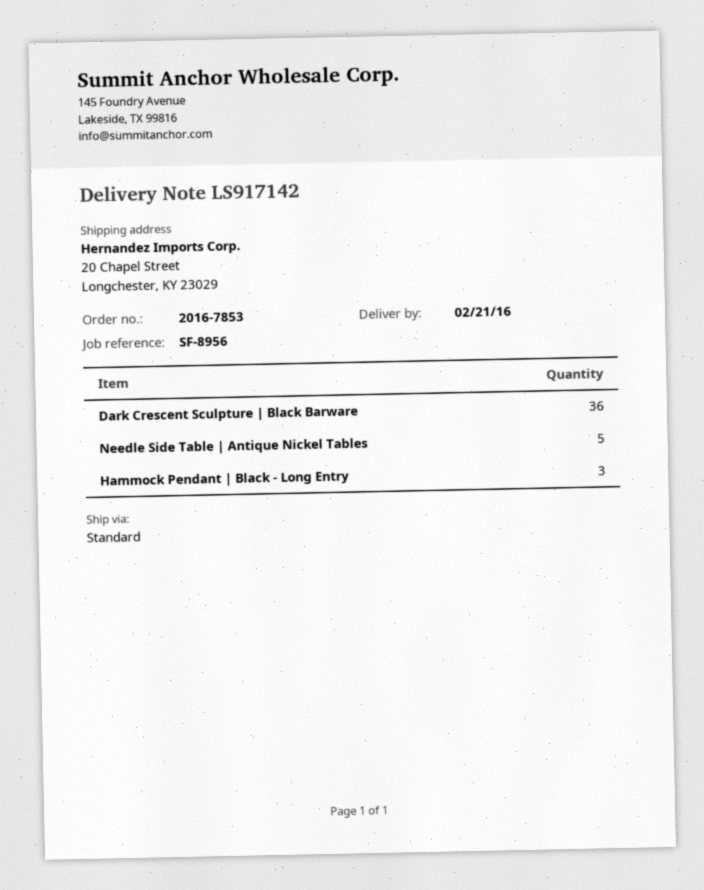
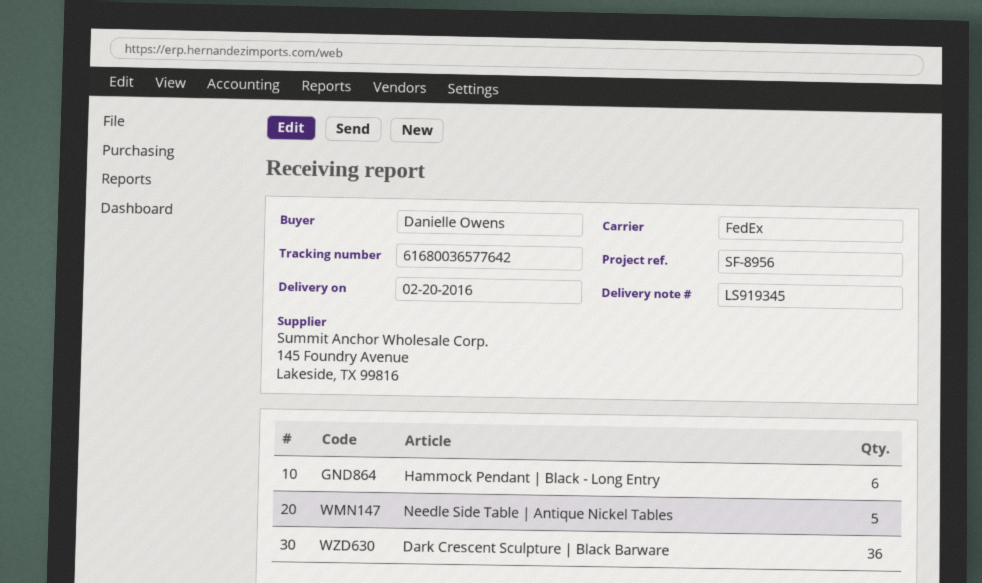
delivery note number: LS917142 -> LS919345
delivery date: 2016-02-21 -> 2016-02-20
shipping method: standard -> FedEx
Hammock Pendant | Black - Long Entry: 3 -> 6

